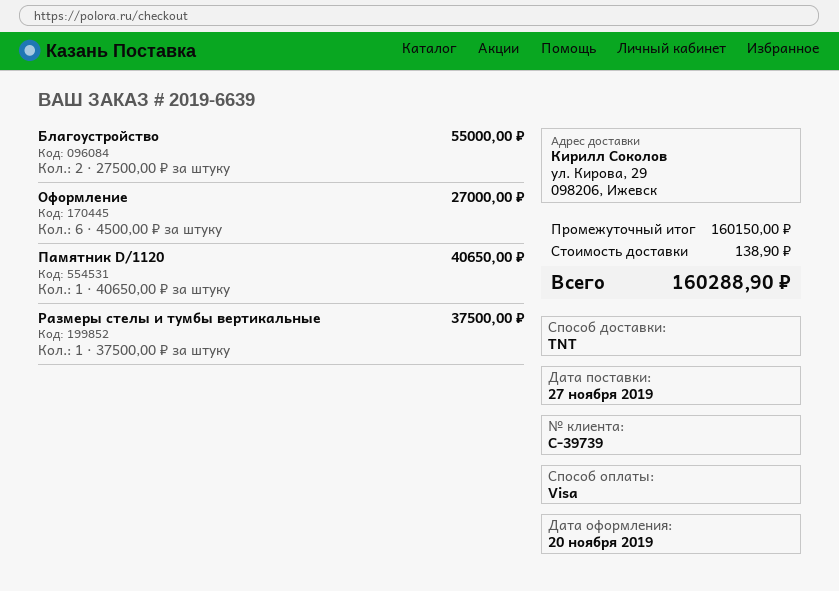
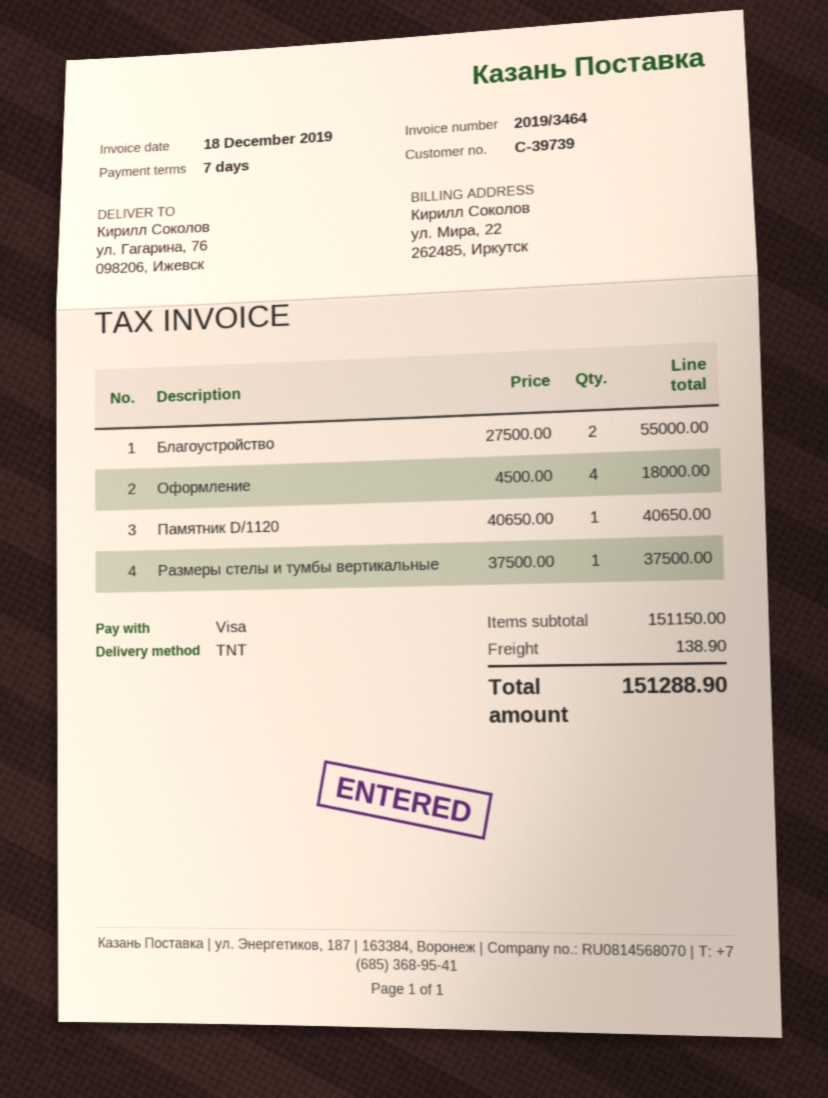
ship to: ул. Кирова, 29, 098206, Ижевск -> ул. Гагарина, 76, 098206, Ижевск
Оформление: 6 x 4500.00 = 27000.00 -> 4 x 4500.00 = 18000.00
subtotal: 160150.00 -> 151150.00
total: 160288.90 -> 151288.90

